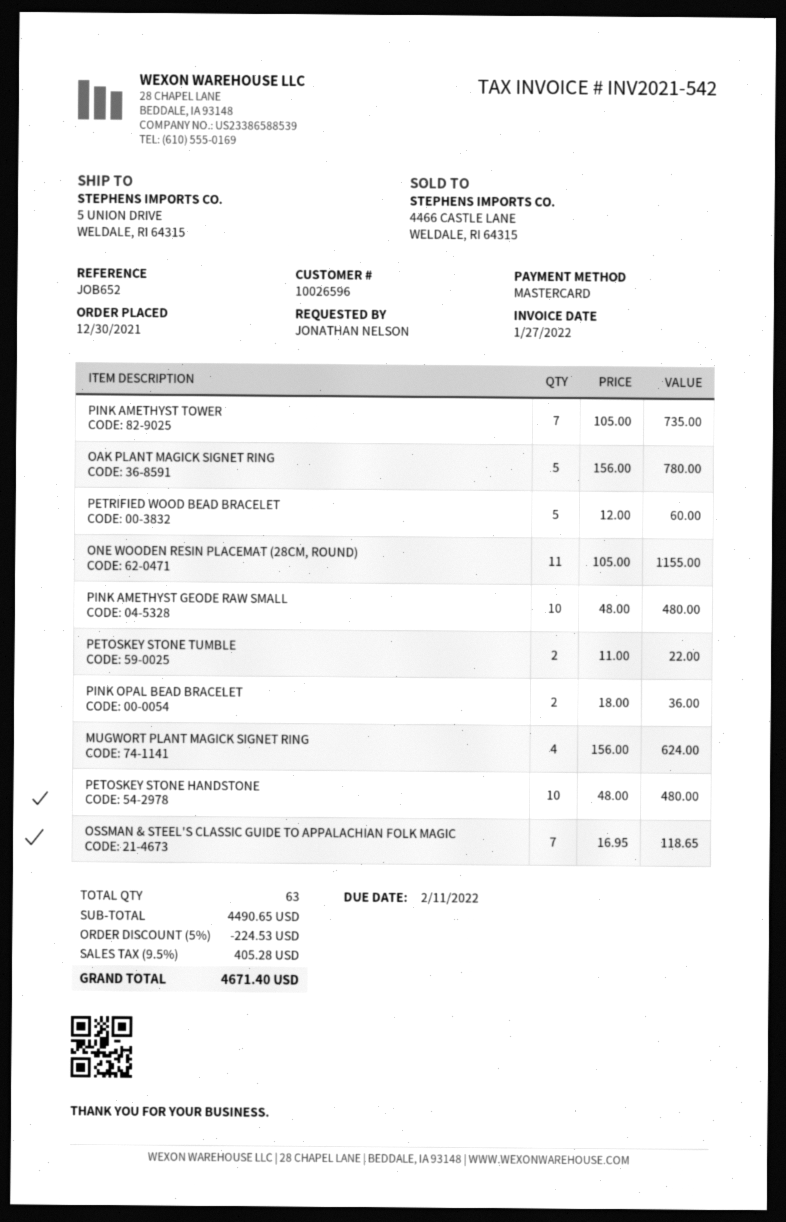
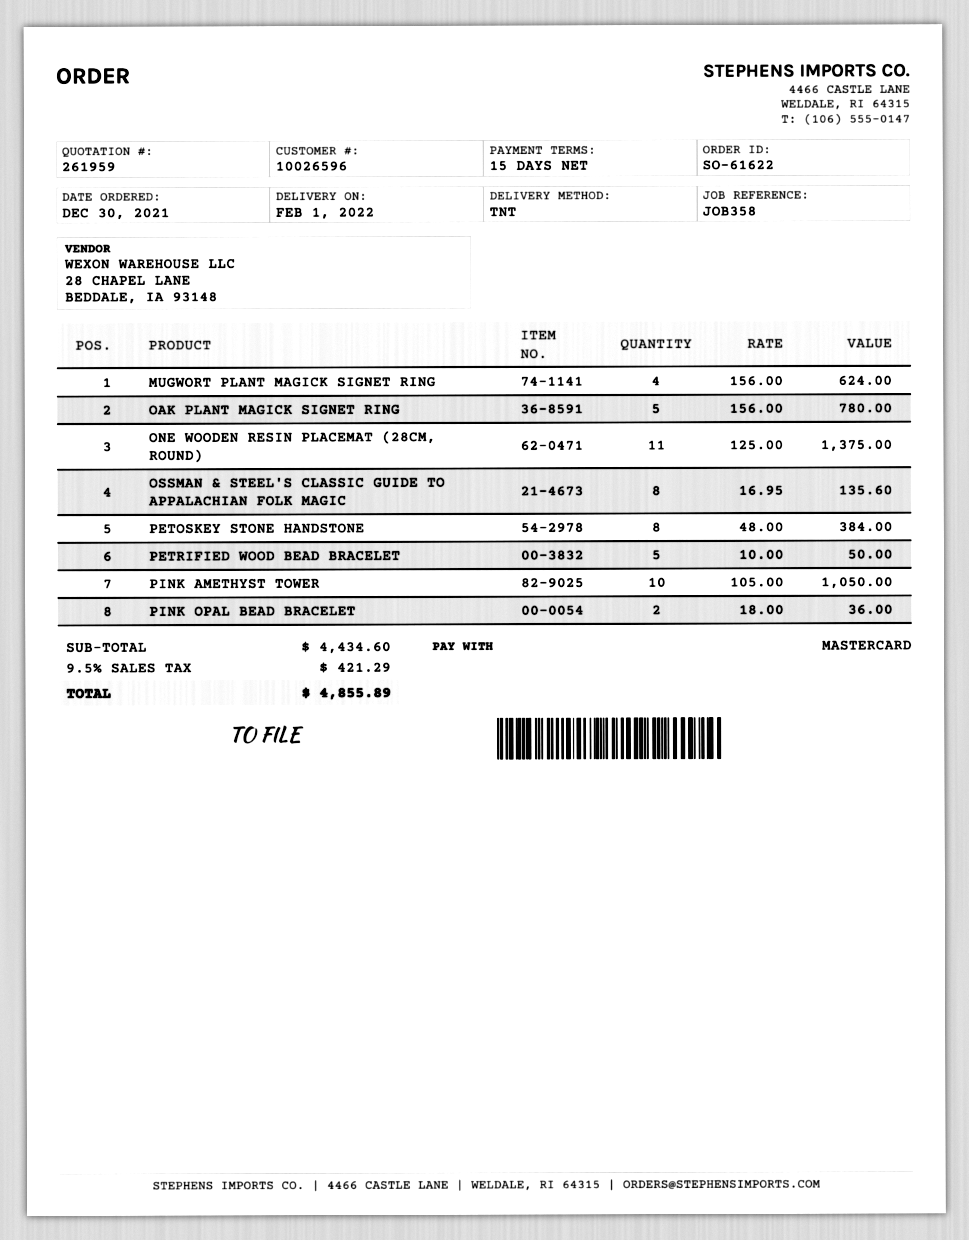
reference: JOB652 -> JOB358
PINK AMETHYST TOWER: 7 x 105.00 = 735.00 -> 10 x 105.00 = 1050.00
PETRIFIED WOOD BEAD BRACELET: 5 x 12.00 = 60.00 -> 5 x 10.00 = 50.00
ONE WOODEN RESIN PLACEMAT (28CM, ROUND): 11 x 105.00 = 1155.00 -> 11 x 125.00 = 1375.00
PINK AMETHYST GEODE RAW SMALL: 10 x 48.00 = 480.00 -> none
PETOSKEY STONE TUMBLE: 2 x 11.00 = 22.00 -> none
PETOSKEY STONE HANDSTONE: 10 x 48.00 = 480.00 -> 8 x 48.00 = 384.00
OSSMAN & STEEL'S CLASSIC GUIDE TO APPALACHIAN FOLK MAGIC: 7 x 16.95 = 118.65 -> 8 x 16.95 = 135.60
subtotal: 4490.65 -> 4434.60
discount: 5% = 224.53 -> none
tax: 9.5% = 405.28 -> 9.5% = 421.29
total: 4671.40 -> 4855.89

